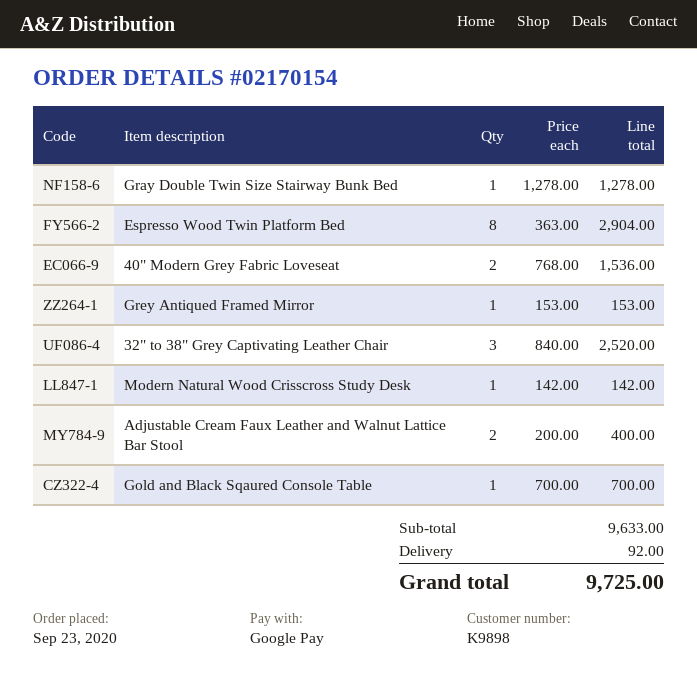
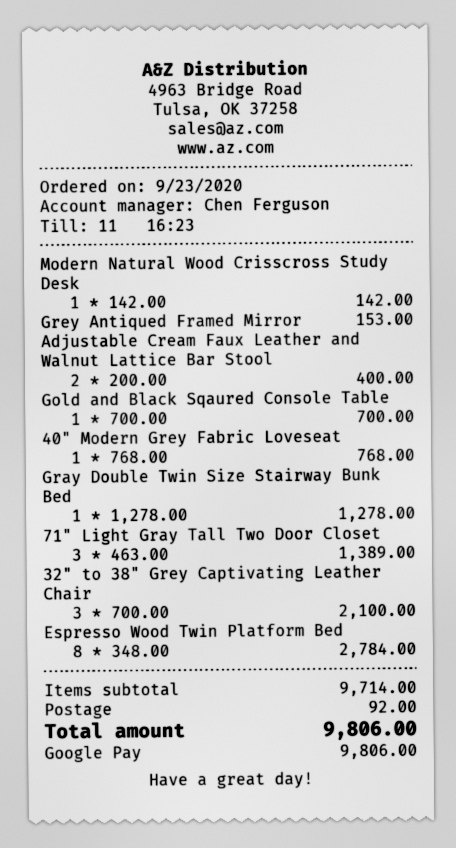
Espresso Wood Twin Platform Bed: 8 x 363.00 = 2904.00 -> 8 x 348.00 = 2784.00
40" Modern Grey Fabric Loveseat: 2 x 768.00 = 1536.00 -> 1 x 768.00 = 768.00
32" to 38" Grey Captivating Leather Chair: 3 x 840.00 = 2520.00 -> 3 x 700.00 = 2100.00
71" Light Gray Tall Two Door Closet: none -> 3 x 463.00 = 1389.00
subtotal: 9633.00 -> 9714.00
total: 9725.00 -> 9806.00

